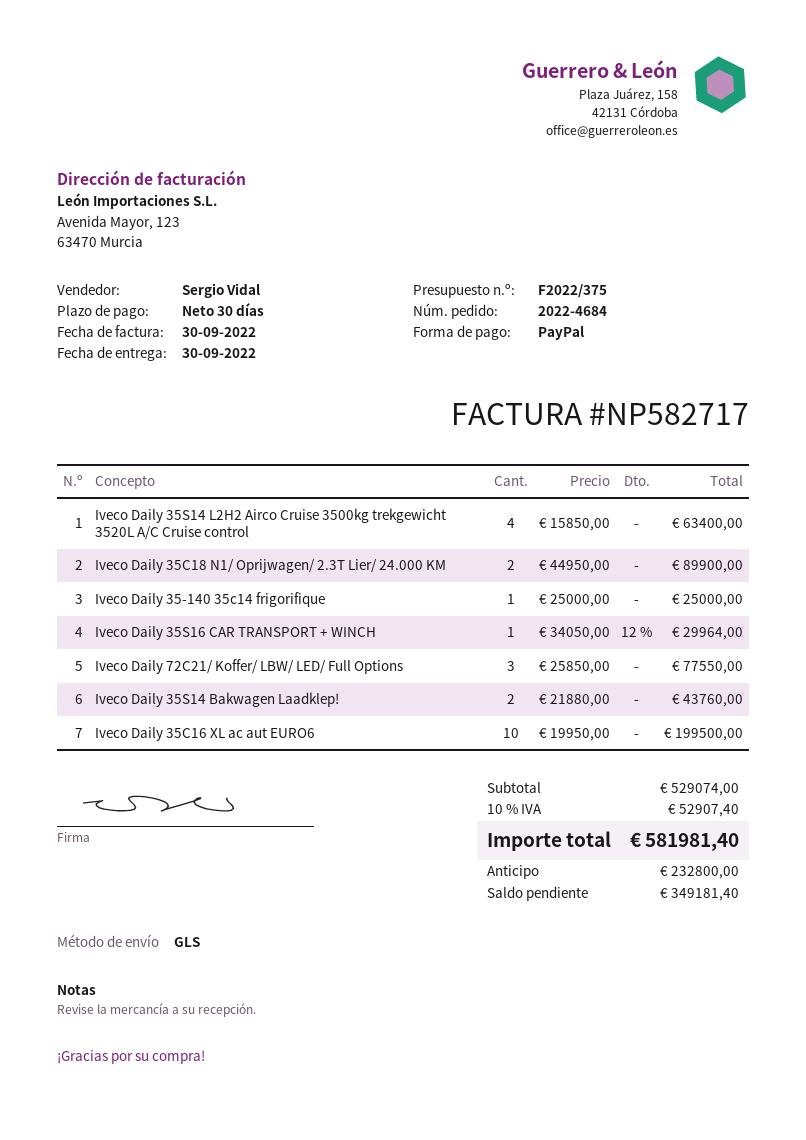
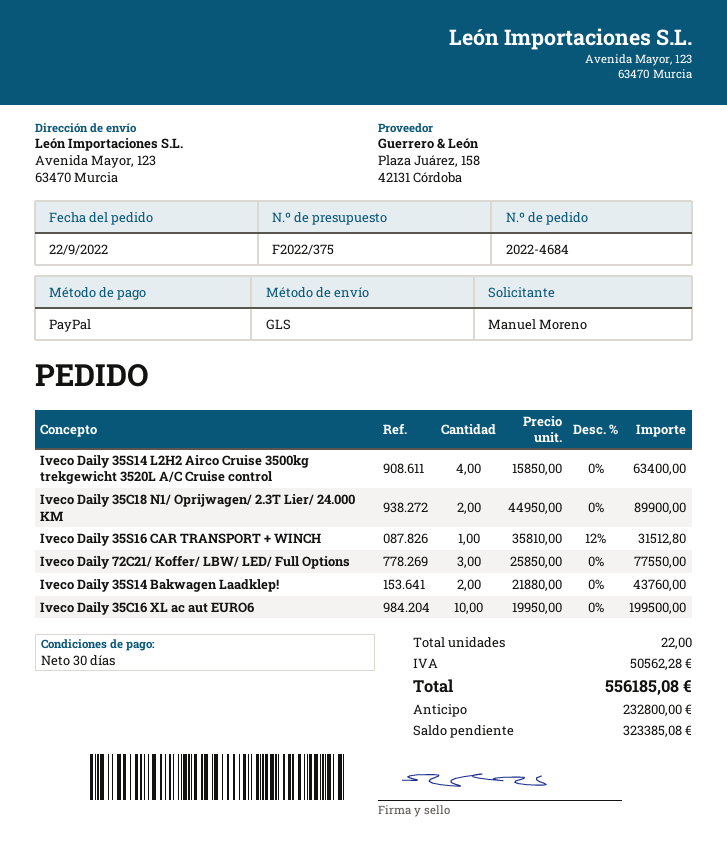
Iveco Daily 35-140 35c14 frigorifique: 1 x 25000.00 = 25000.00 -> none
Iveco Daily 35S16 CAR TRANSPORT + WINCH: 1 x 34050.00 - 12% = 29964.00 -> 1 x 35810.00 - 12% = 31512.80
tax: 52907.40 -> 50562.28
total: 581981.40 -> 556185.08
balance: 349181.40 -> 323385.08

